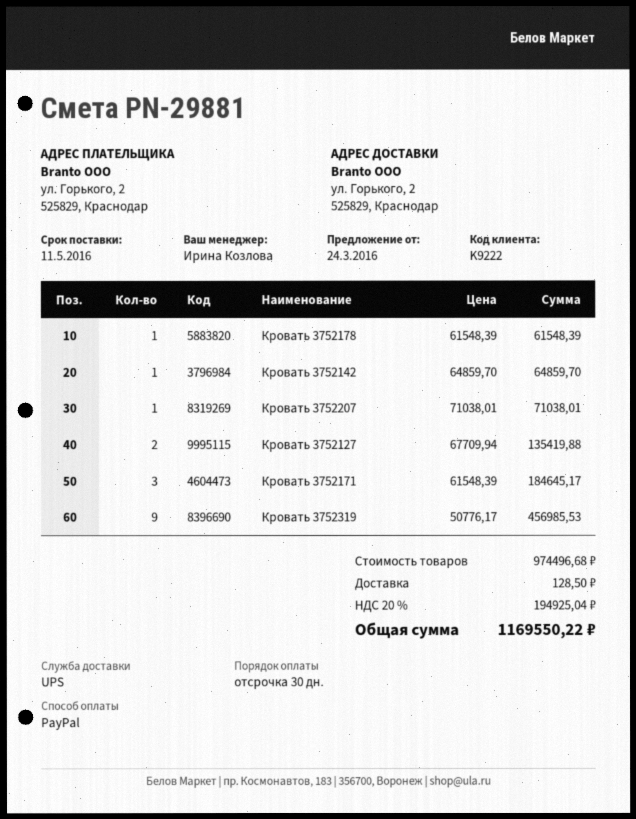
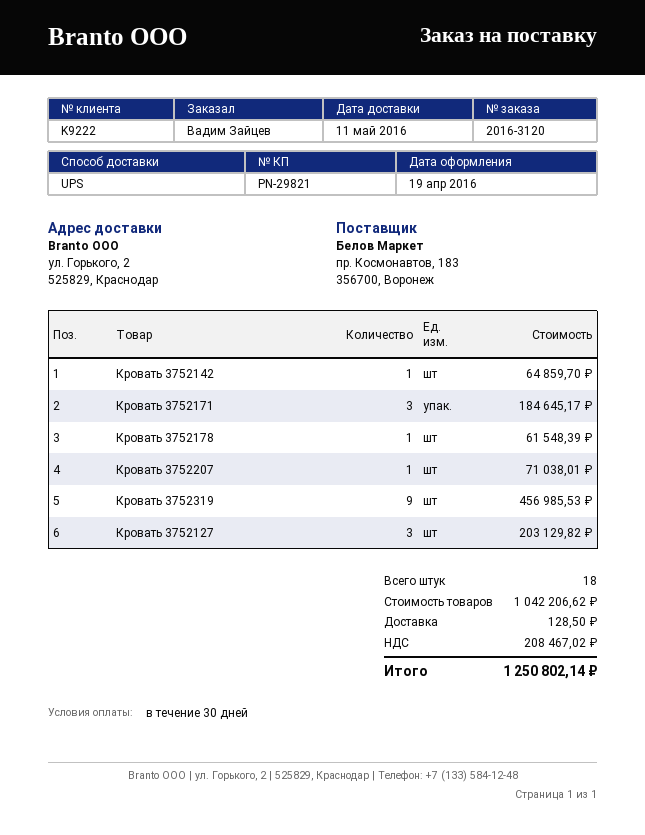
quote number: PN-29881 -> PN-29821
Кровать 3752127: 2 for 135419.88 -> 3 for 203129.82
subtotal: 974496.68 -> 1042206.62
tax: 194925.04 -> 208467.02
total: 1169550.22 -> 1250802.14

